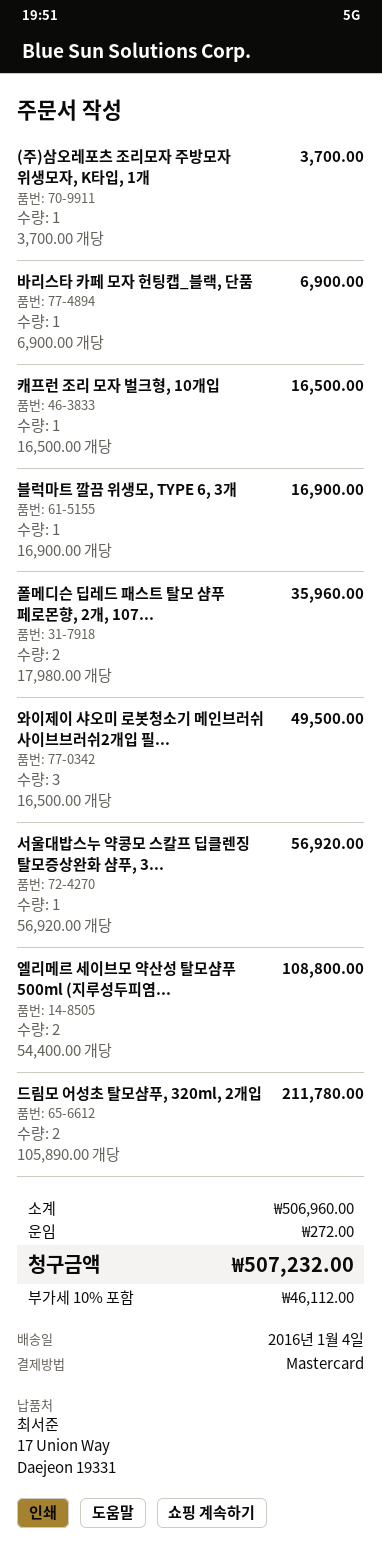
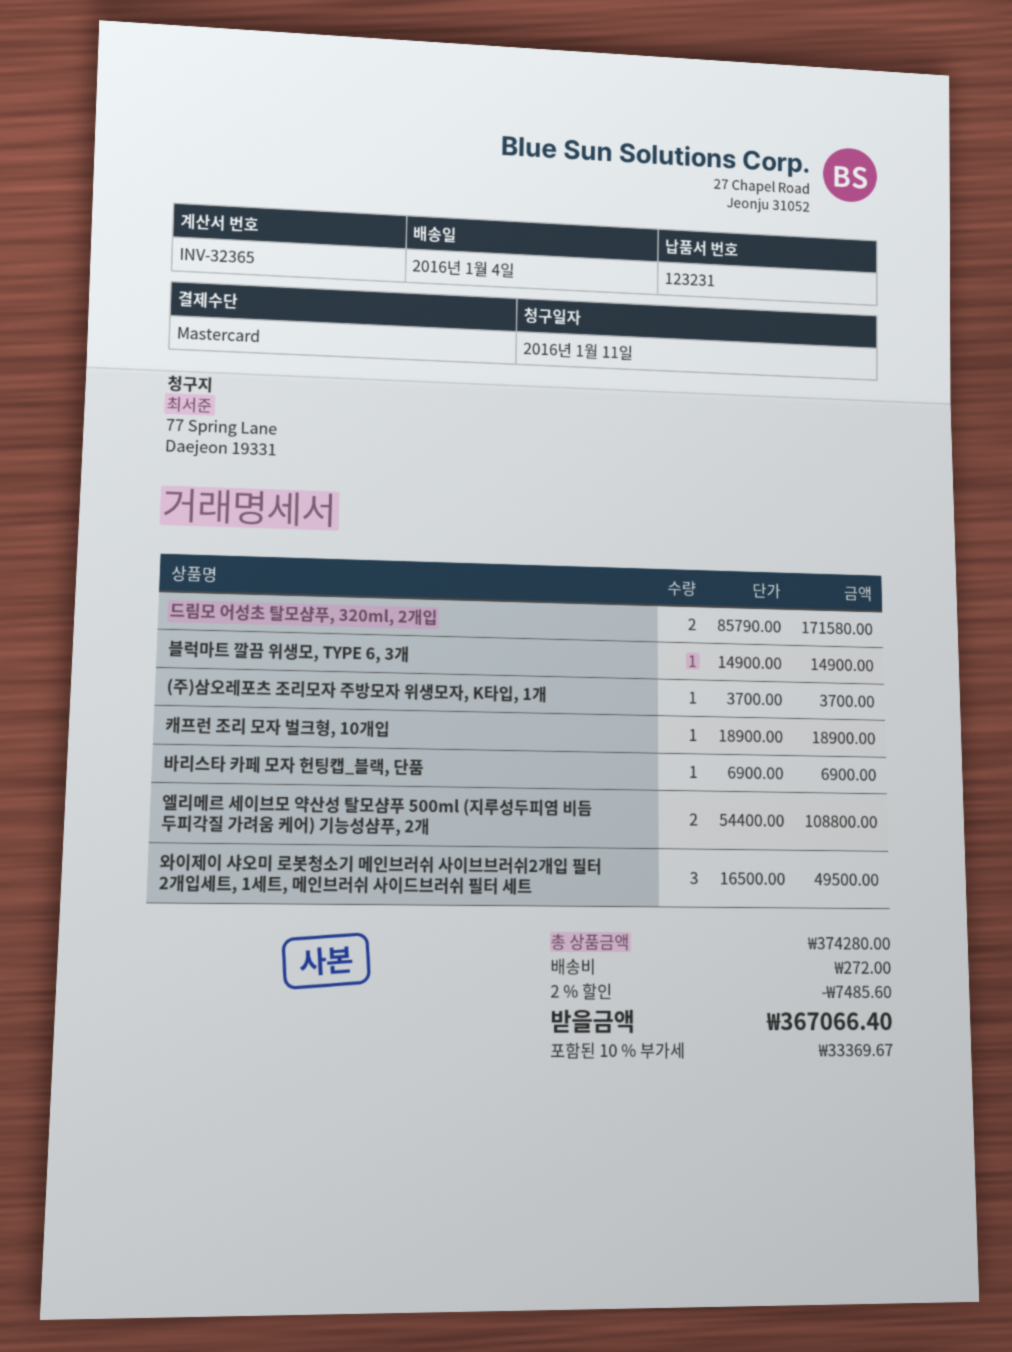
캐프런 조리 모자 벌크형, 10개입: 1 x 16500.00 = 16500.00 -> 1 x 18900.00 = 18900.00
블럭마트 깔끔 위생모, TYPE 6, 3개: 1 x 16900.00 = 16900.00 -> 1 x 14900.00 = 14900.00
폴메디슨 딥레드 패스트 탈모 샴푸 페로몬향, 2개, 107...: 2 x 17980.00 = 35960.00 -> none
서울대밥스누 약콩모 스칼프 딥클렌징 탈모증상완화 샴푸, 3...: 1 x 56920.00 = 56920.00 -> none
드림모 어성초 탈모샴푸, 320ml, 2개입: 2 x 105890.00 = 211780.00 -> 2 x 85790.00 = 171580.00
subtotal: 506960.00 -> 374280.00
discount: none -> 2% = 7485.60
tax: 10% = 46112.00 -> 10% = 33369.67
total: 507232.00 -> 367066.40

